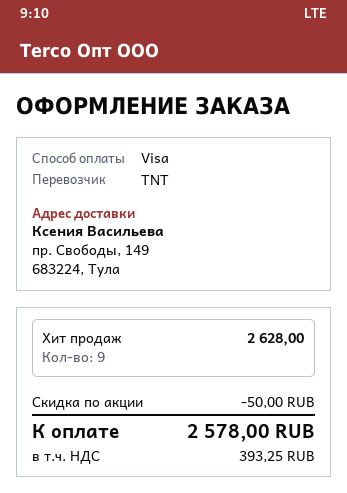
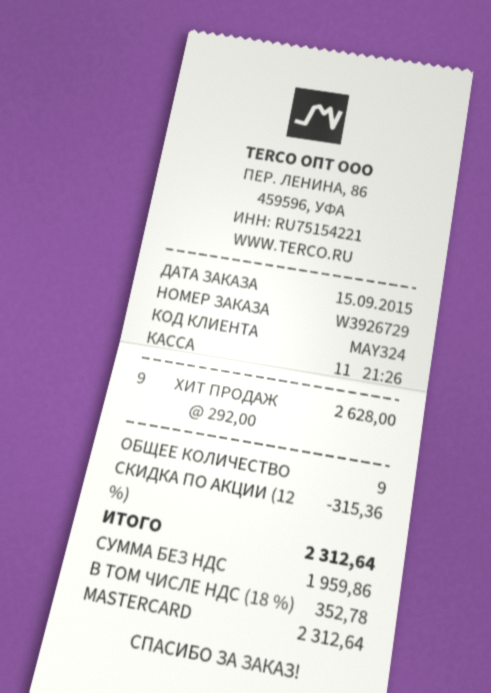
payment method: Visa -> Mastercard
discount: 50.00 -> 315.36
tax: 393.25 -> 352.78
total: 2578.00 -> 2312.64

